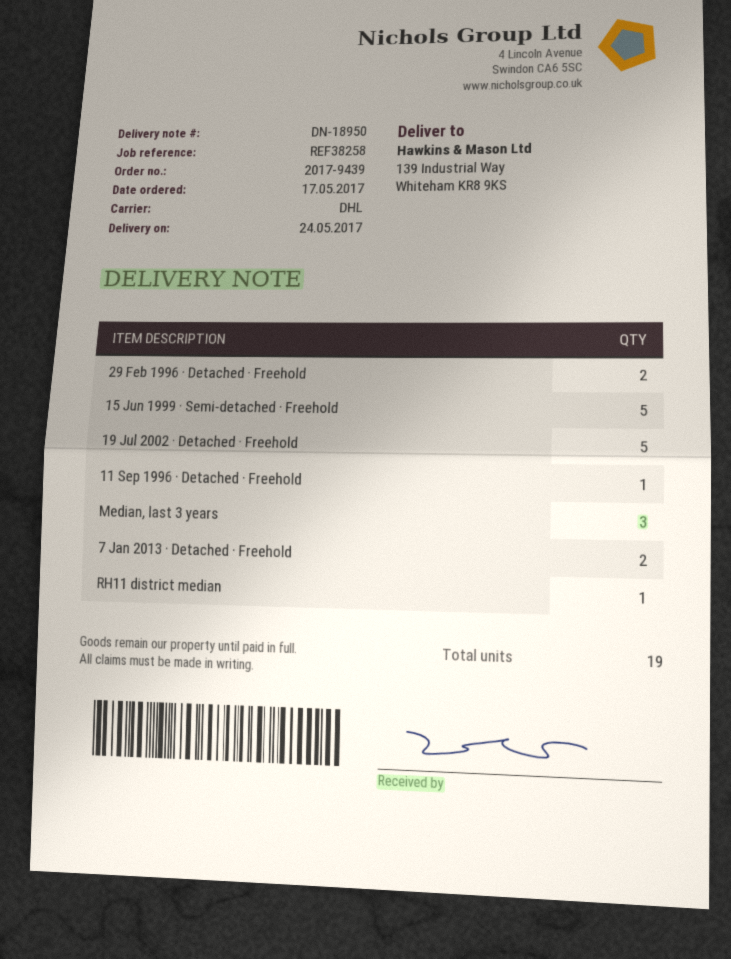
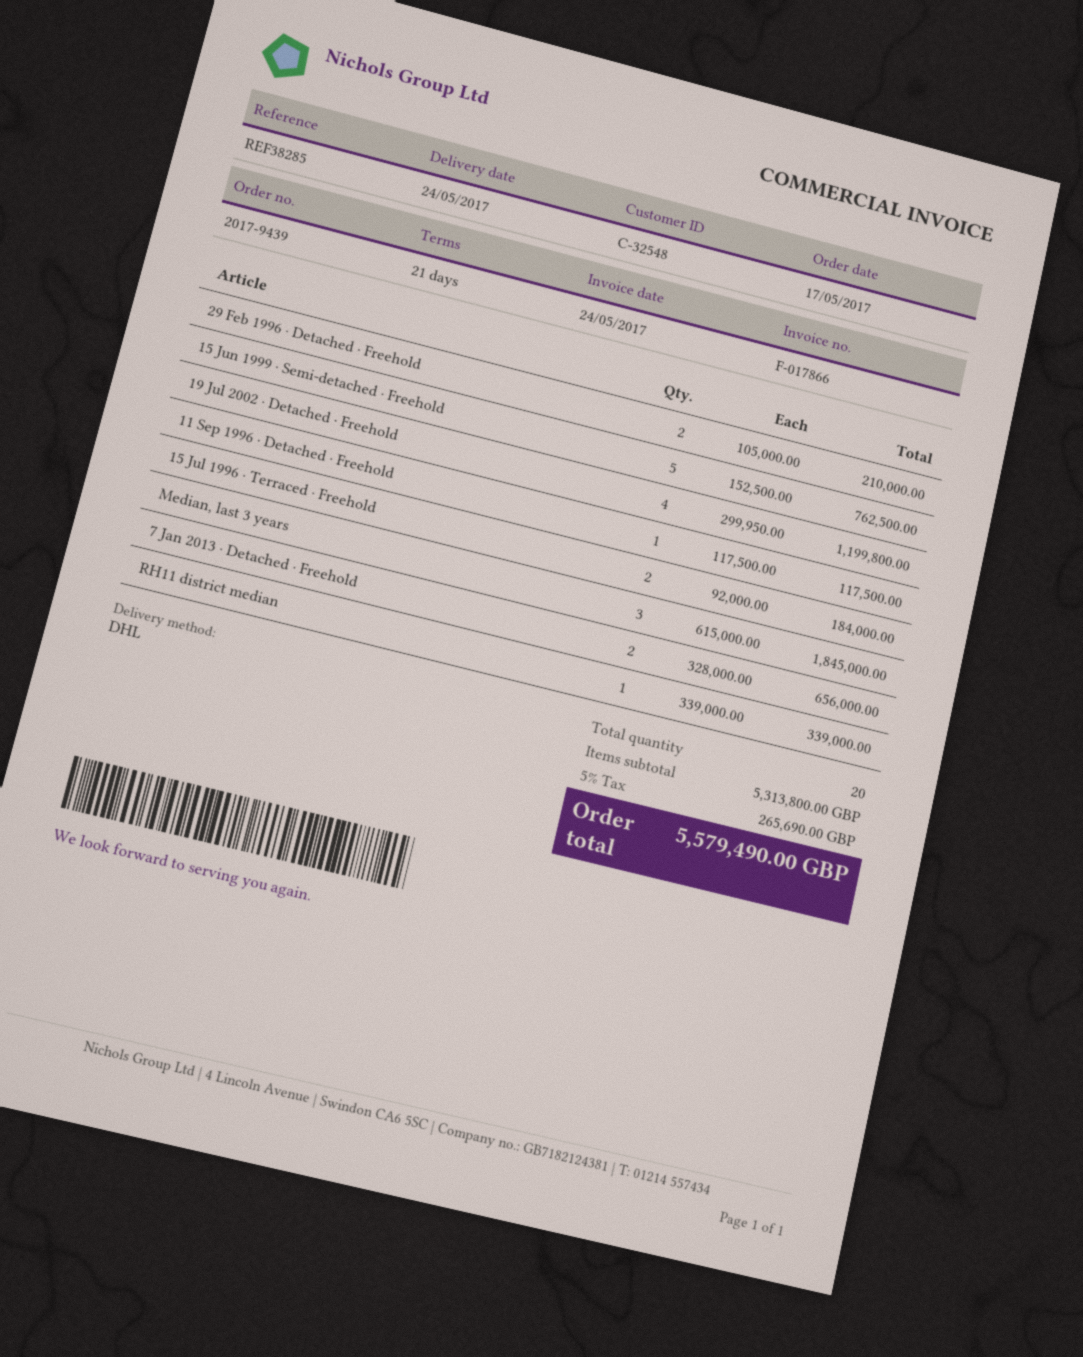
reference: REF38258 -> REF38285
19 Jul 2002 · Detached · Freehold: 5 -> 4
15 Jul 1996 · Terraced · Freehold: none -> 2
total quantity: 19 -> 20

